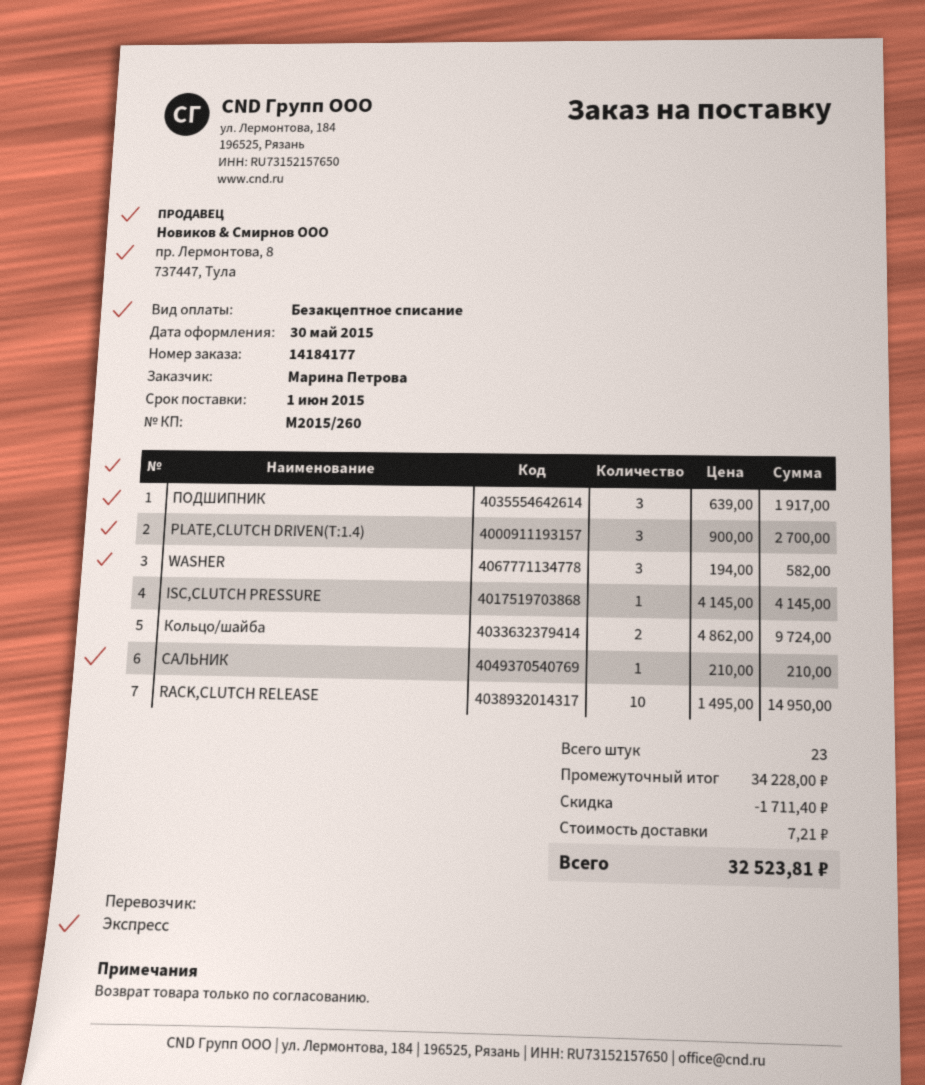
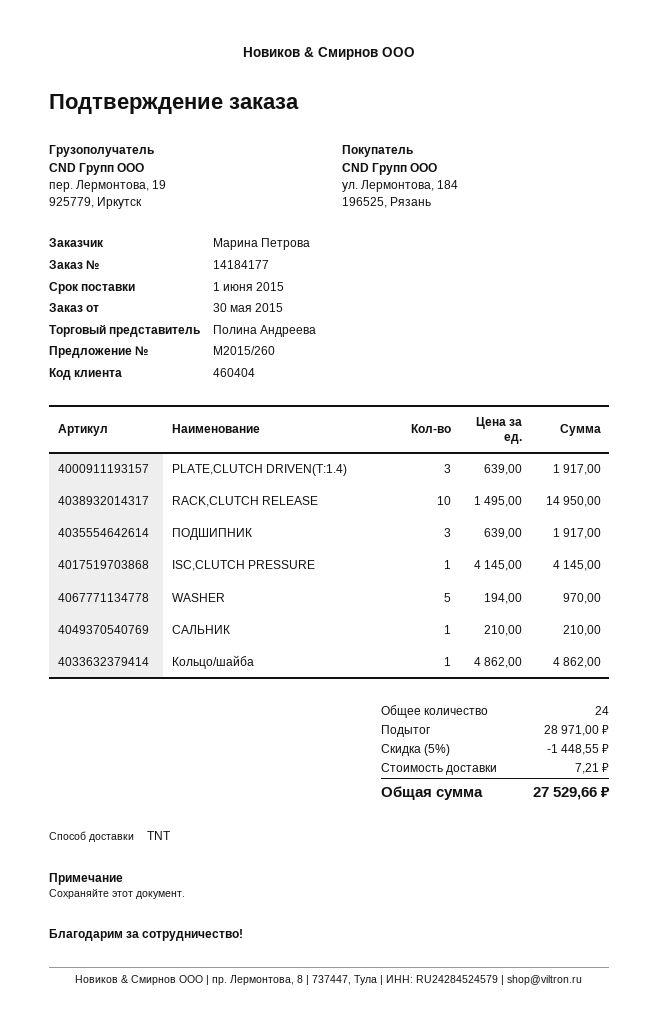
shipping method: express -> TNT
PLATE,CLUTCH DRIVEN(T:1.4): 3 x 900.00 = 2700.00 -> 3 x 639.00 = 1917.00
WASHER: 3 x 194.00 = 582.00 -> 5 x 194.00 = 970.00
Кольцо/шайба: 2 x 4862.00 = 9724.00 -> 1 x 4862.00 = 4862.00
total quantity: 23 -> 24
subtotal: 34228.00 -> 28971.00
discount: 1711.40 -> 1448.55
total: 32523.81 -> 27529.66

